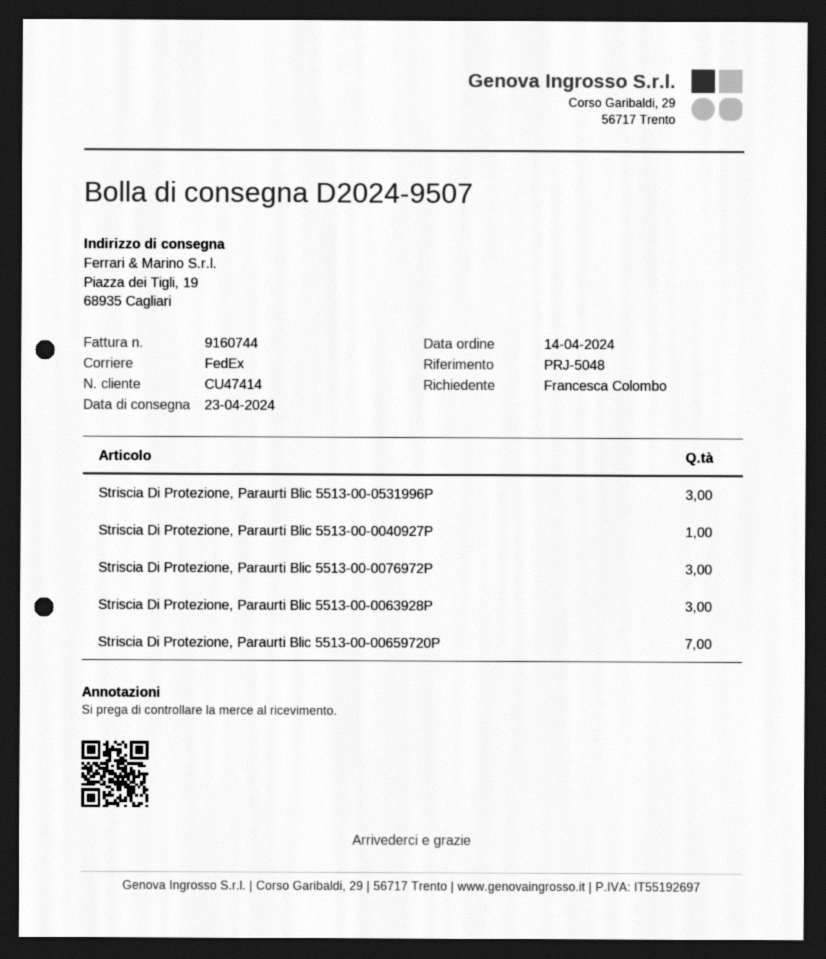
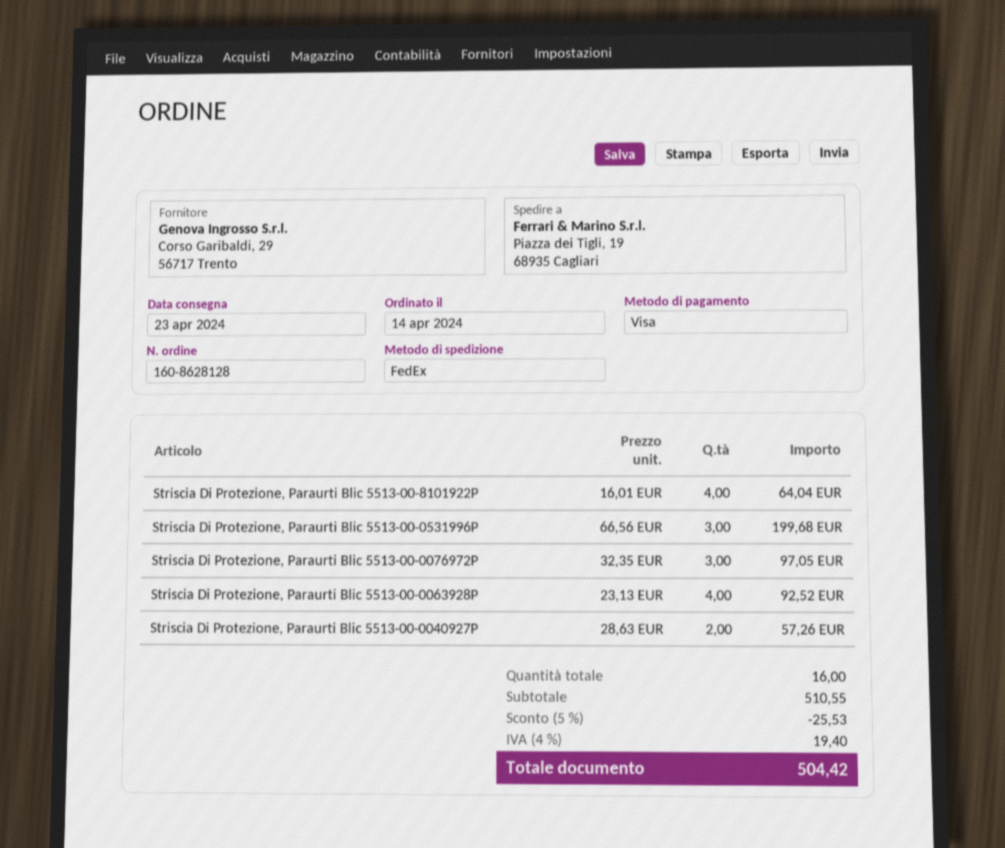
Striscia Di Protezione, Paraurti Blic 5513-00-0040927P: 1 -> 2
Striscia Di Protezione, Paraurti Blic 5513-00-0063928P: 3 -> 4
Striscia Di Protezione, Paraurti Blic 5513-00-00659720P: 7 -> none
Striscia Di Protezione, Paraurti Blic 5513-00-8101922P: none -> 4

